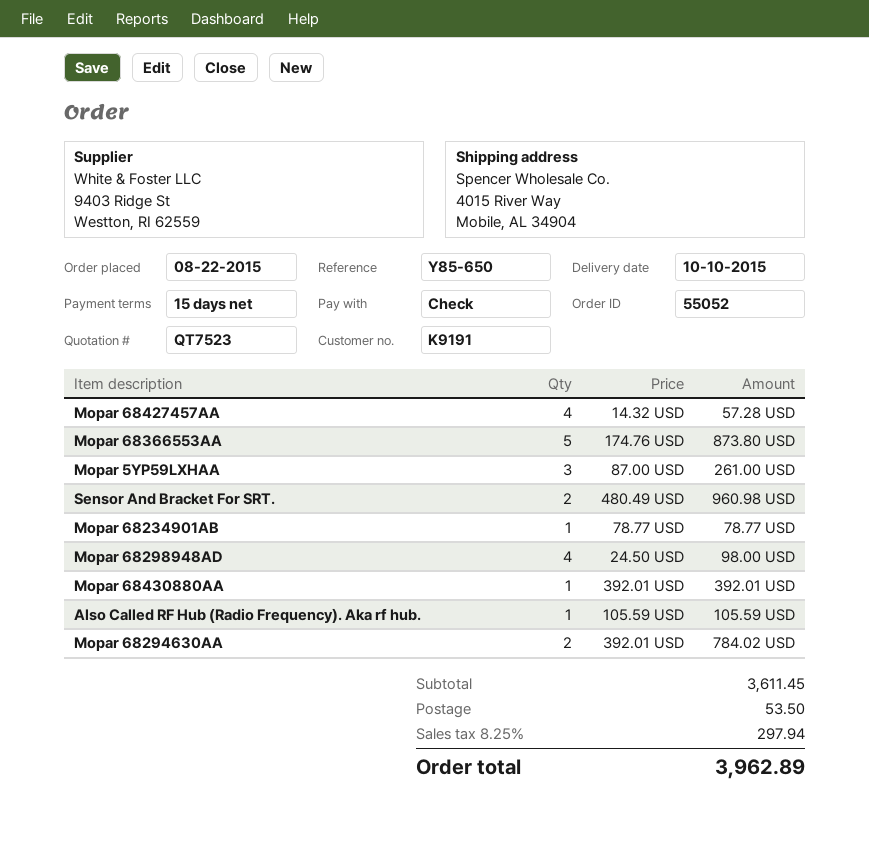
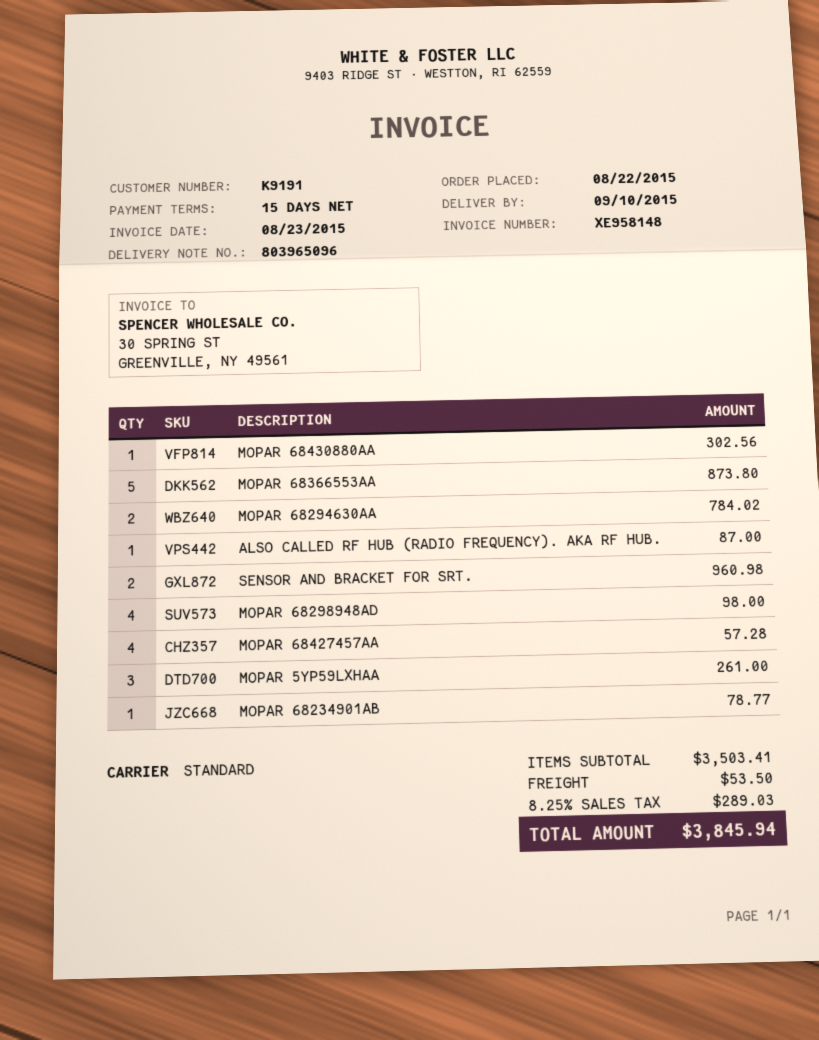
delivery date: 2015-10-10 -> 2015-09-10
Mopar 68430880AA: 1 for 392.01 -> 1 for 302.56
Also Called RF Hub (Radio Frequency). Aka rf hub.: 1 for 105.59 -> 1 for 87.00
subtotal: 3611.45 -> 3503.41
tax: 8.25% = 297.94 -> 8.25% = 289.03
total: 3962.89 -> 3845.94

